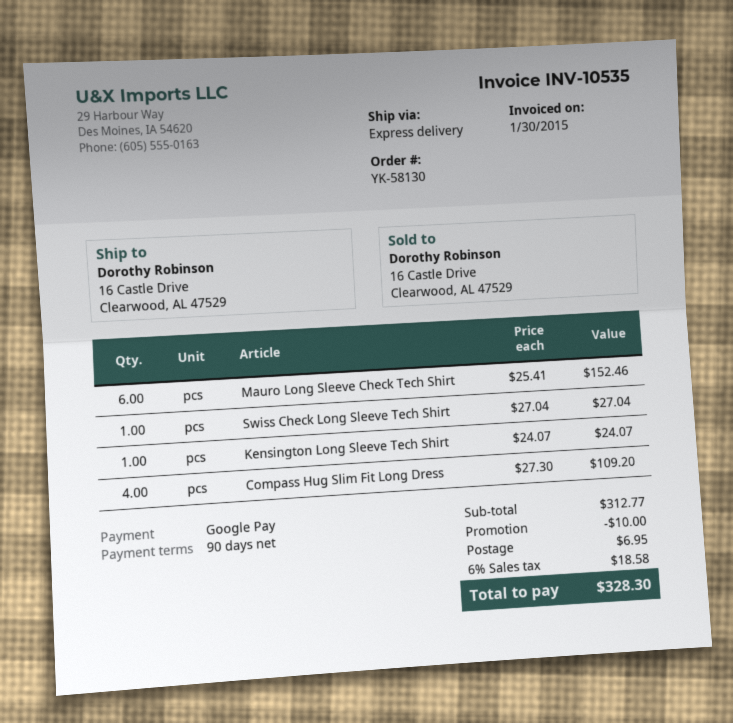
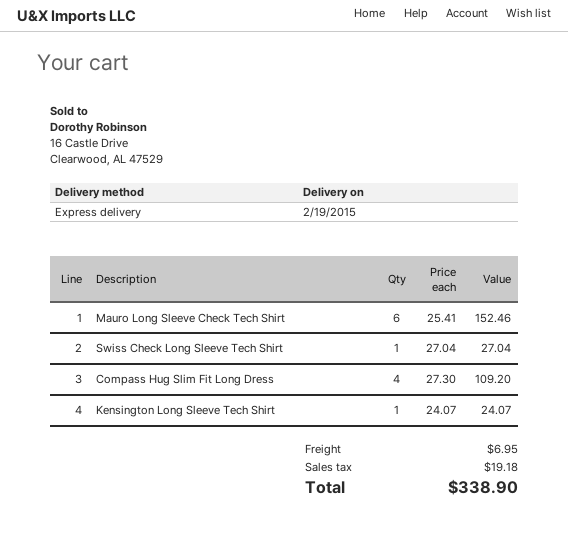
discount: 10.00 -> none
tax: 18.58 -> 19.18
total: 328.30 -> 338.90

